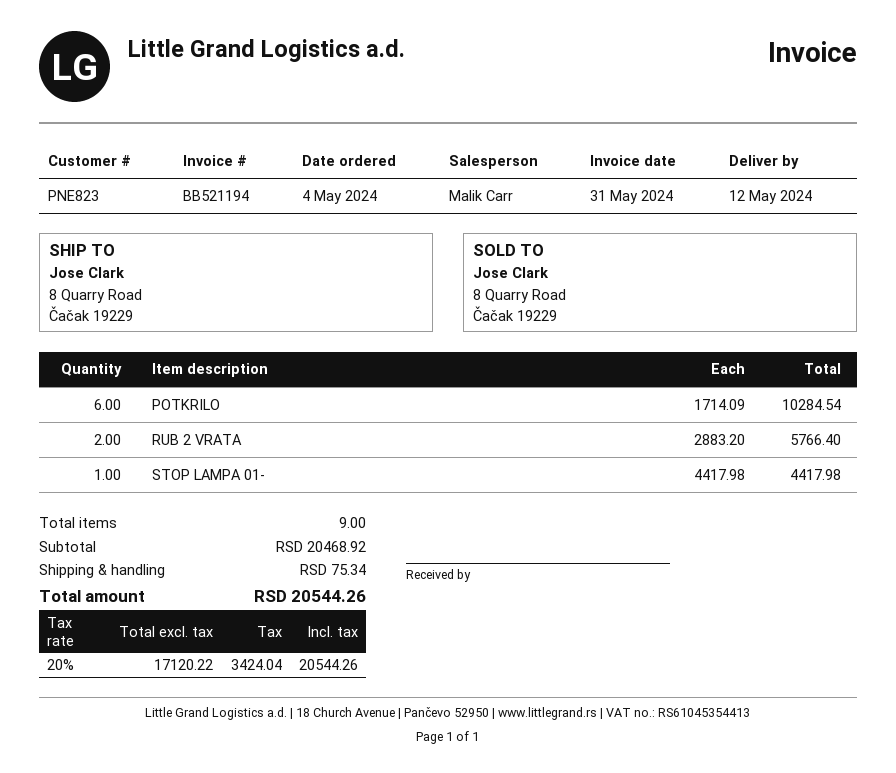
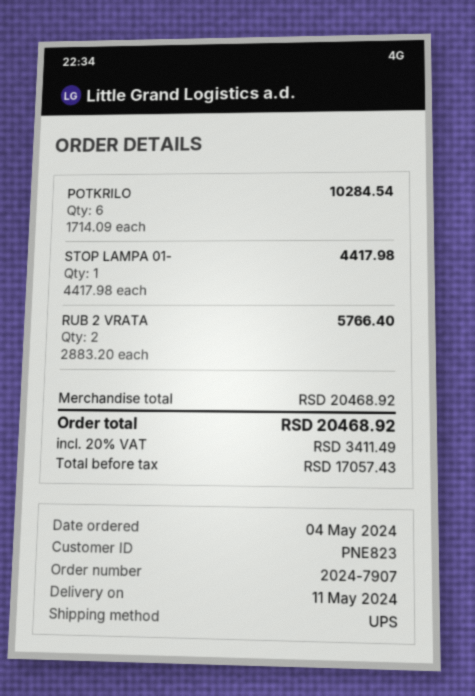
delivery date: 2024-05-12 -> 2024-05-11
shipping: 75.34 -> none
net: 17120.22 -> 17057.43
tax: 20% = 3424.04 -> 20% = 3411.49
total: 20544.26 -> 20468.92

